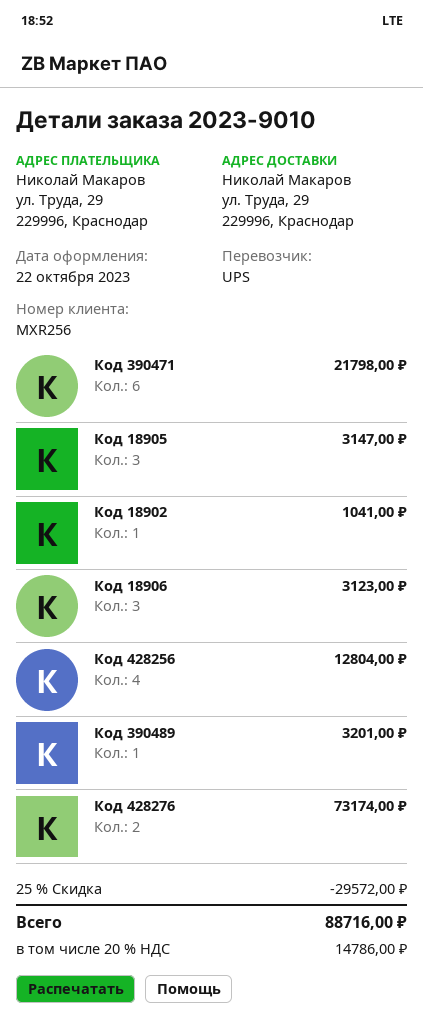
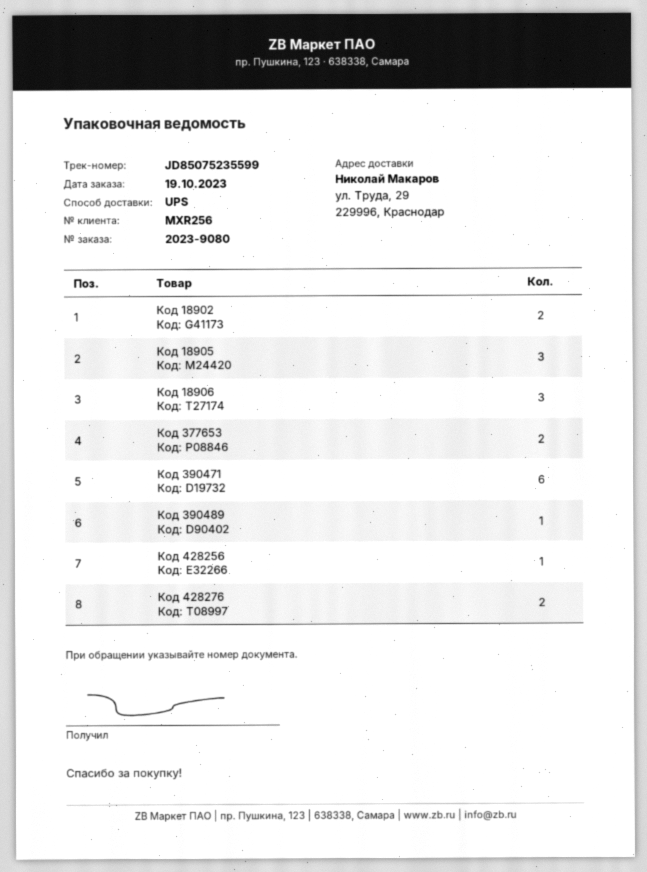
order number: 2023-9010 -> 2023-9080
order date: 2023-10-22 -> 2023-10-19
Код 18902: 1 -> 2
Код 428256: 4 -> 1
Код 377653: none -> 2

